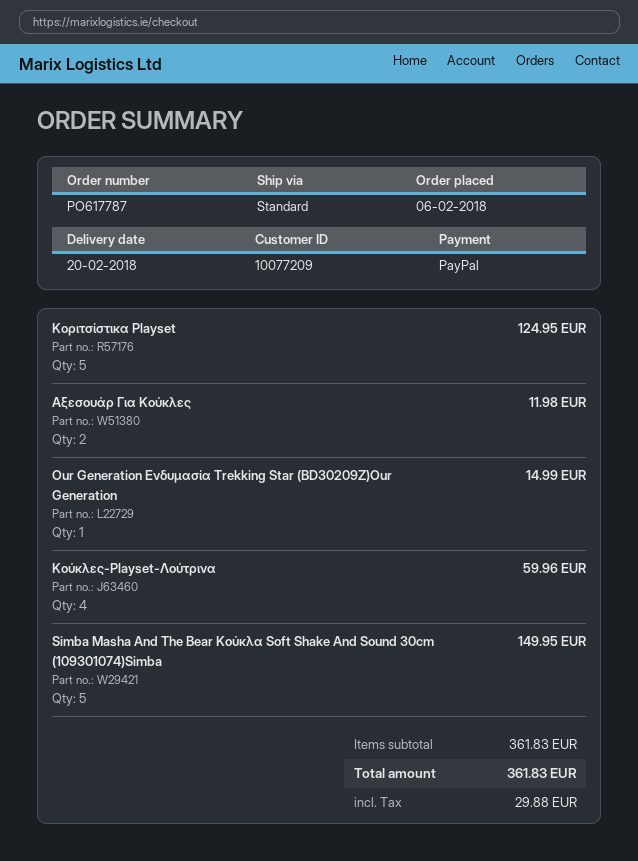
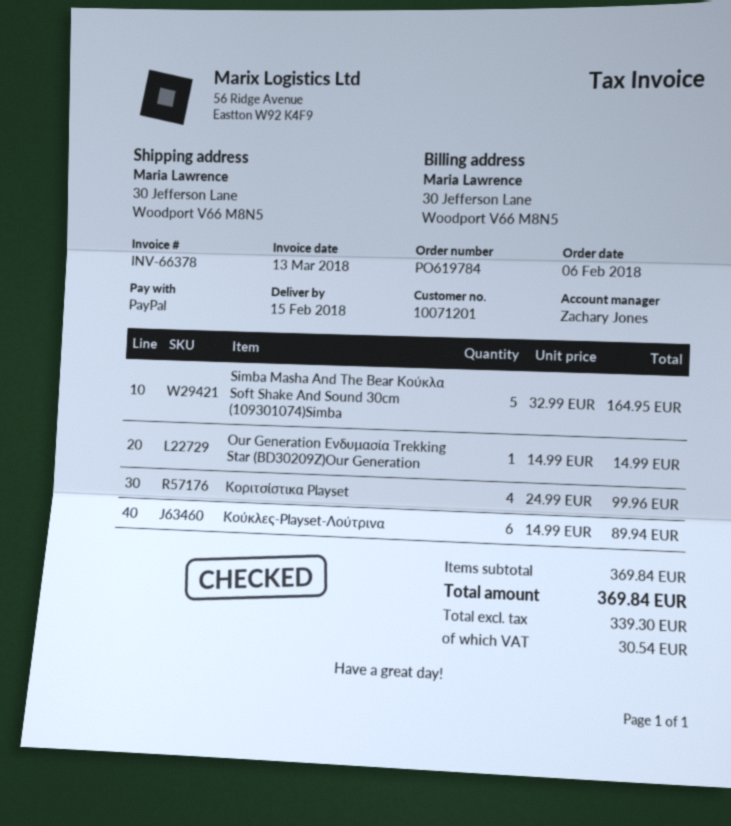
order number: PO617787 -> PO619784
delivery date: 2018-02-20 -> 2018-02-15
customer number: 10077209 -> 10071201
Κοριτσίστικα Playset: 5 for 124.95 -> 4 for 99.96
Αξεσουάρ Για Κούκλες: 2 for 11.98 -> none
Κούκλες-Playset-Λούτρινα: 4 for 59.96 -> 6 for 89.94
Simba Masha And The Bear Κούκλα Soft Shake And Sound 30cm (109301074)Simba: 5 for 149.95 -> 5 for 164.95
subtotal: 361.83 -> 369.84
tax: 29.88 -> 30.54
total: 361.83 -> 369.84

